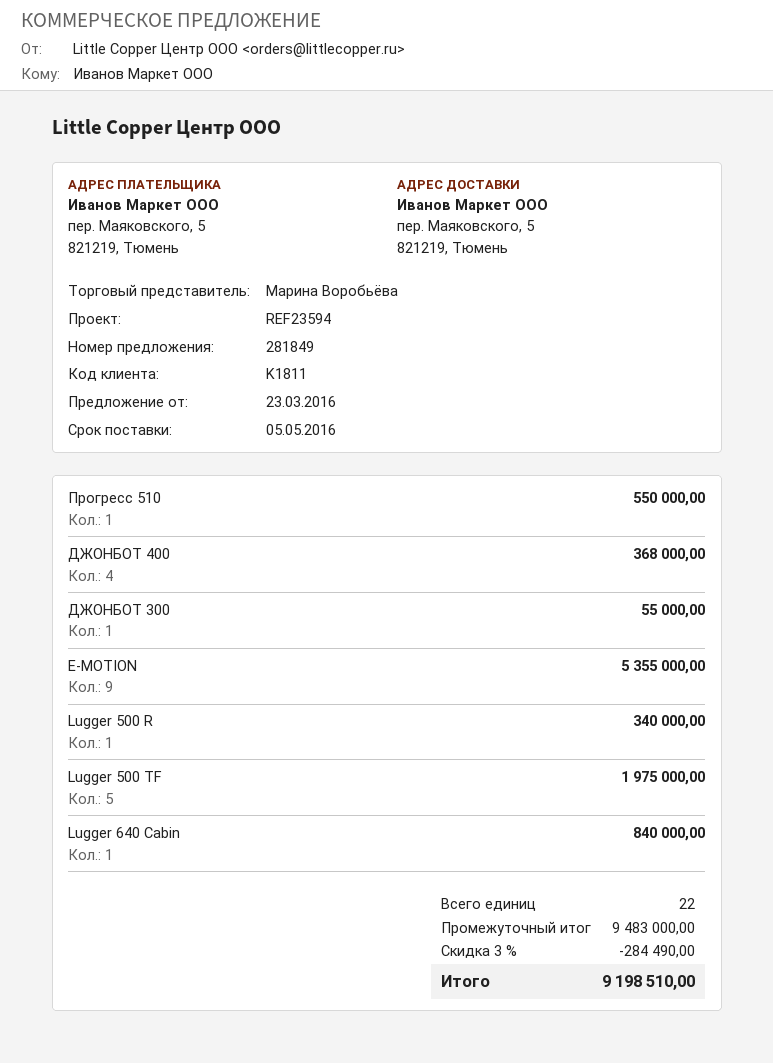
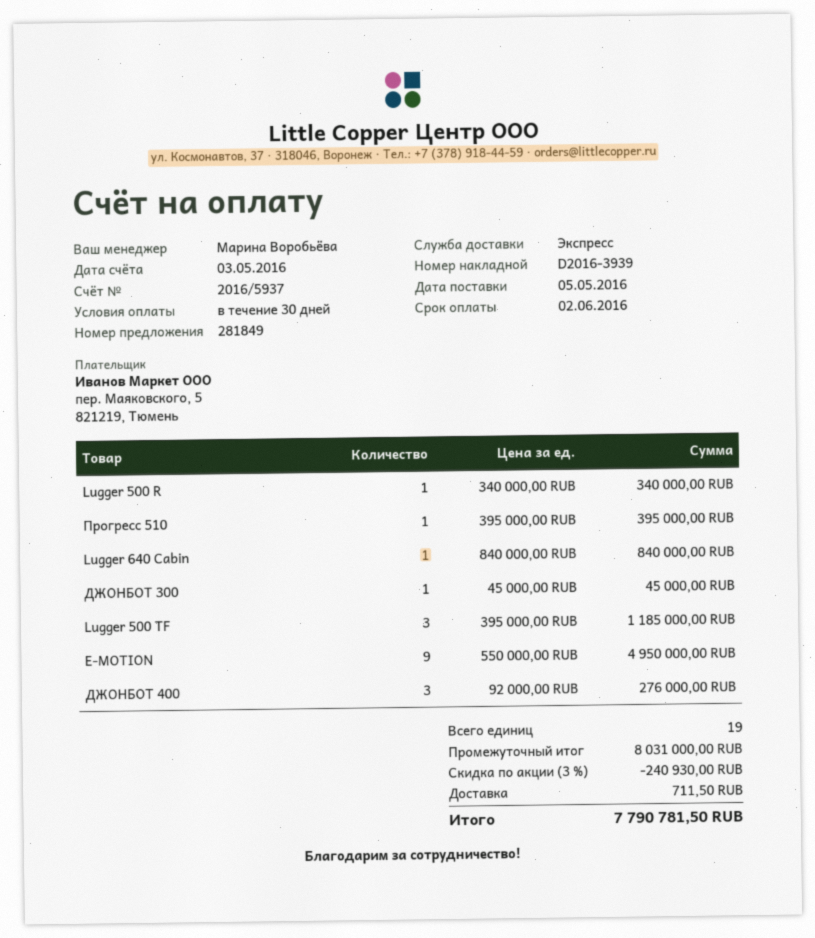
Прогресс 510: 1 for 550000.00 -> 1 for 395000.00
ДЖОНБОТ 400: 4 for 368000.00 -> 3 for 276000.00
ДЖОНБОТ 300: 1 for 55000.00 -> 1 for 45000.00
E-MOTION: 9 for 5355000.00 -> 9 for 4950000.00
Lugger 500 TF: 5 for 1975000.00 -> 3 for 1185000.00
total quantity: 22 -> 19
subtotal: 9483000.00 -> 8031000.00
discount: 3% = 284490.00 -> 3% = 240930.00
shipping: none -> 711.50
total: 9198510.00 -> 7790781.50

